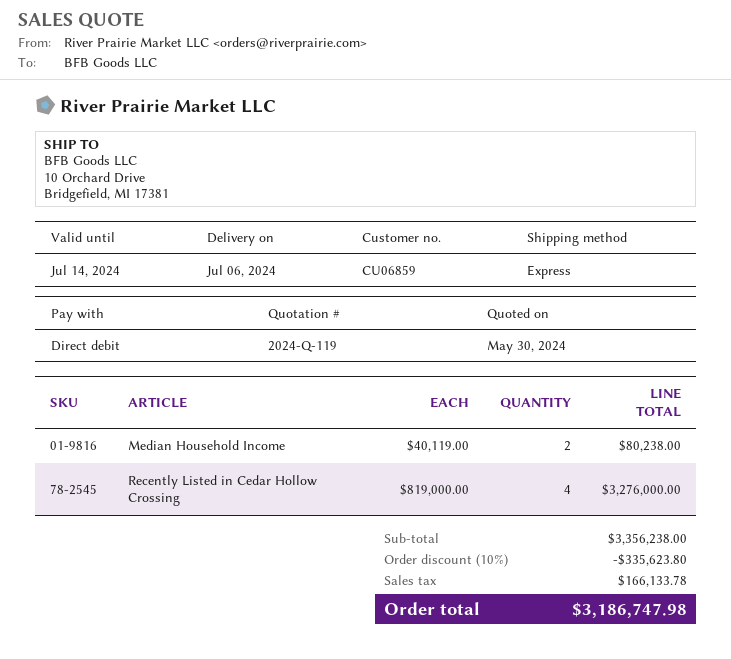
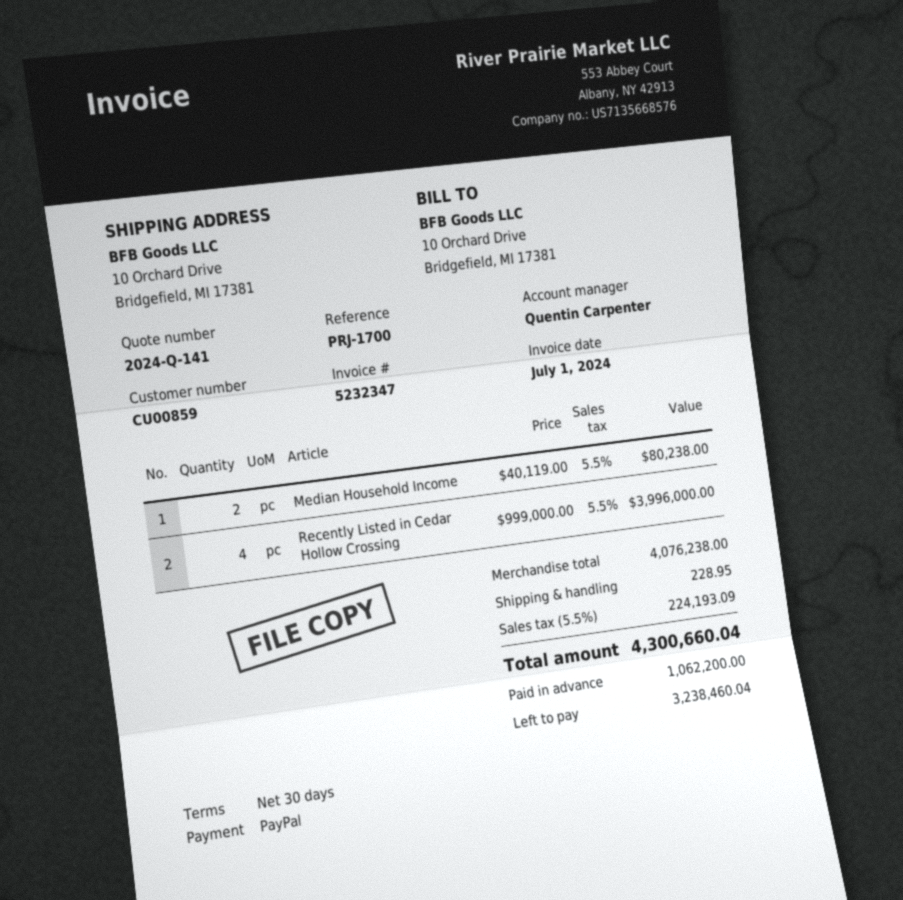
quote number: 2024-Q-119 -> 2024-Q-141
customer number: CU06859 -> CU00859
payment method: direct debit -> PayPal
Recently Listed in Cedar Hollow Crossing: 4 x 819000.00 = 3276000.00 -> 4 x 999000.00 = 3996000.00
subtotal: 3356238.00 -> 4076238.00
discount: 10% = 335623.80 -> none
shipping: none -> 228.95
tax: 166133.78 -> 224193.09
total: 3186747.98 -> 4300660.04

